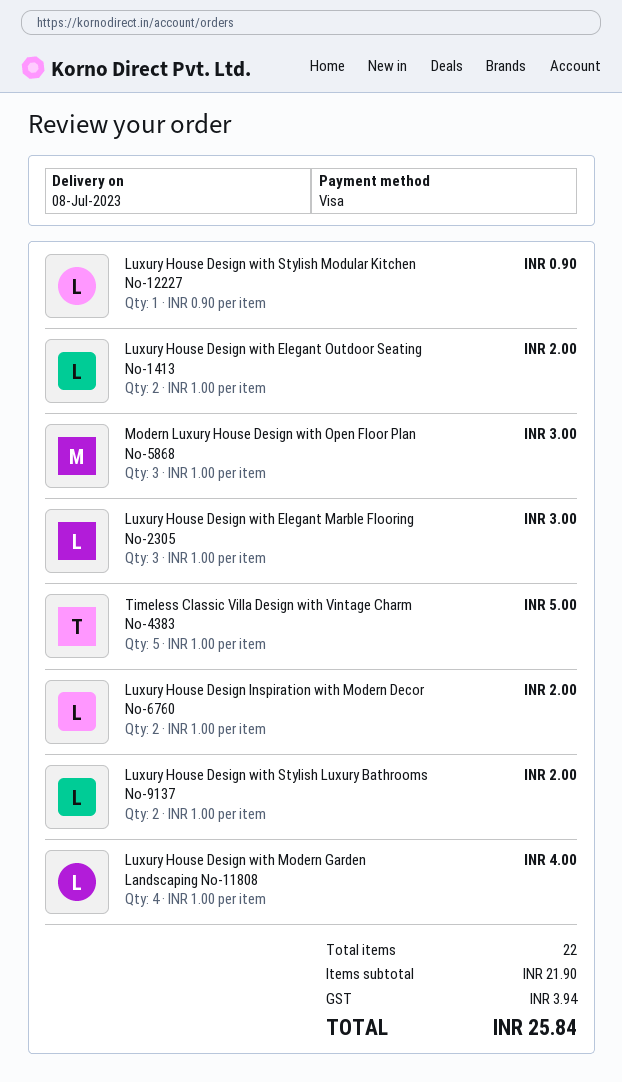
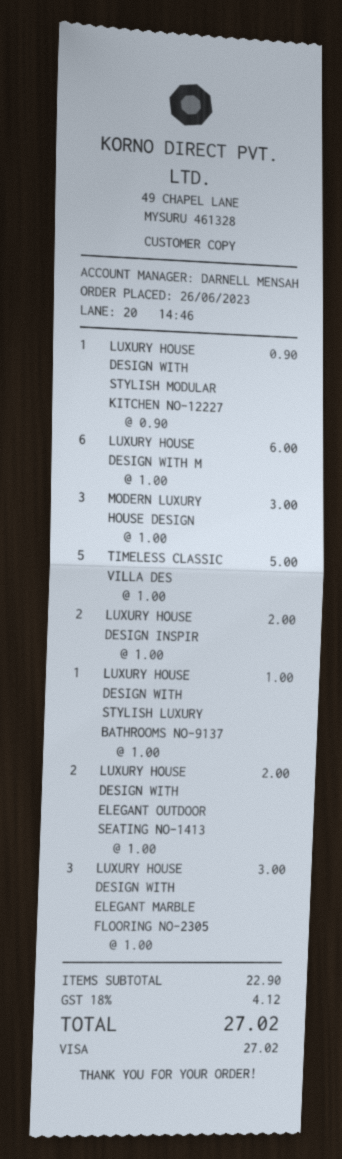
Luxury House Design with Stylish Luxury Bathrooms No-9137: 2 x 1.00 = 2.00 -> 1 x 1.00 = 1.00
Luxury House Design with Modern Garden Landscaping No-11808: 4 x 1.00 = 4.00 -> 6 x 1.00 = 6.00
subtotal: 21.90 -> 22.90
tax: 3.94 -> 4.12
total: 25.84 -> 27.02

